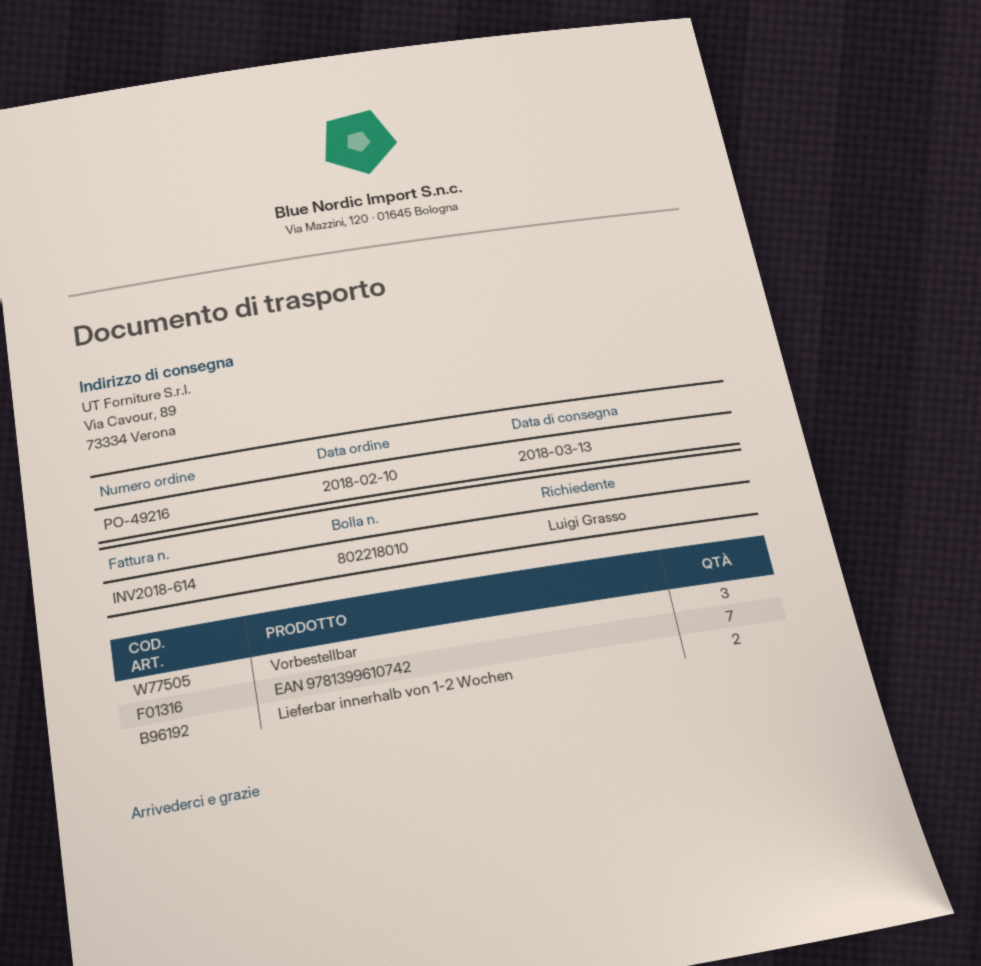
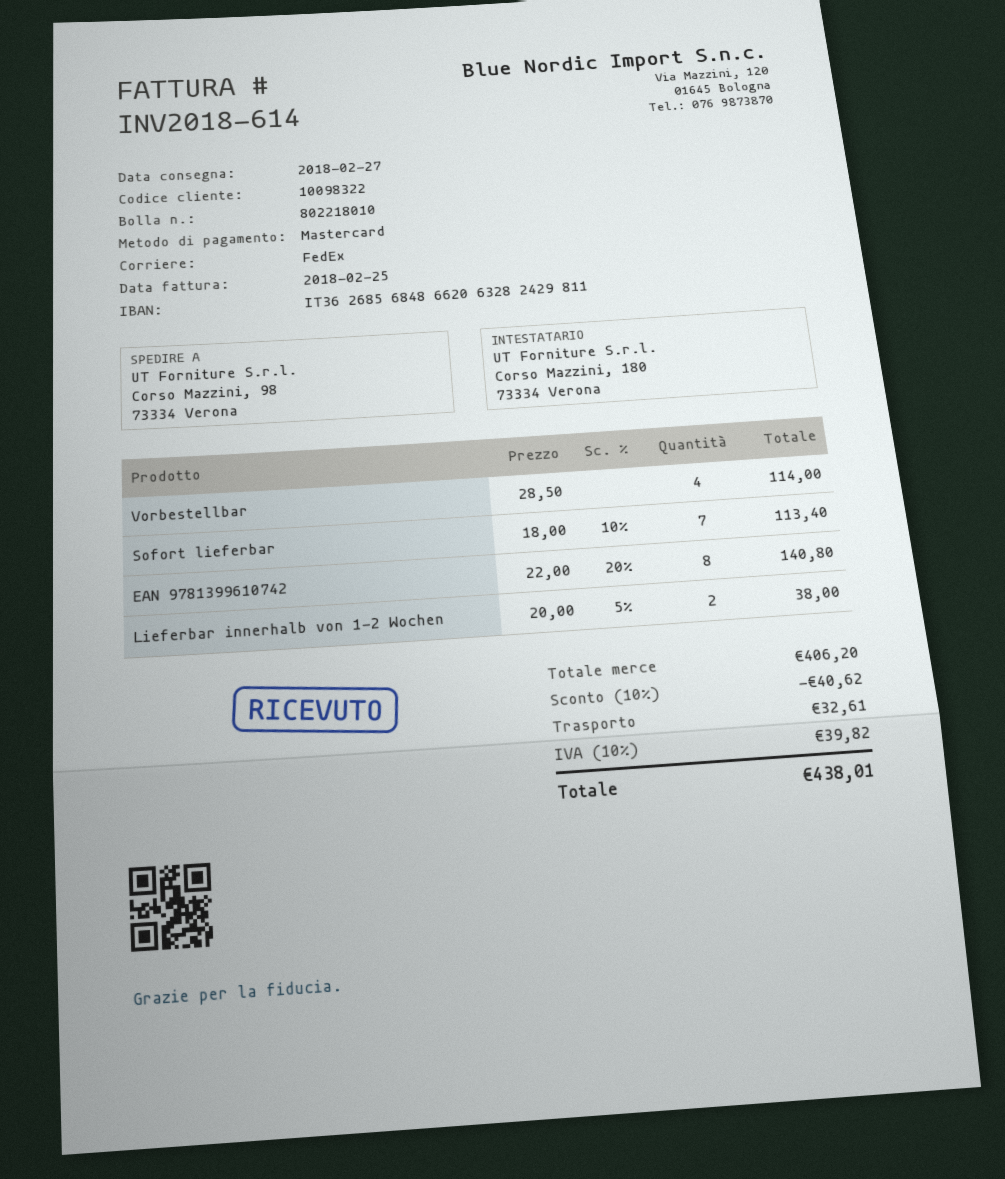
delivery date: 2018-03-13 -> 2018-02-27
ship to: Via Cavour, 89, 73334 Verona -> Corso Mazzini, 98, 73334 Verona
Vorbestellbar: 3 -> 4
EAN 9781399610742: 7 -> 8
Sofort lieferbar: none -> 7

